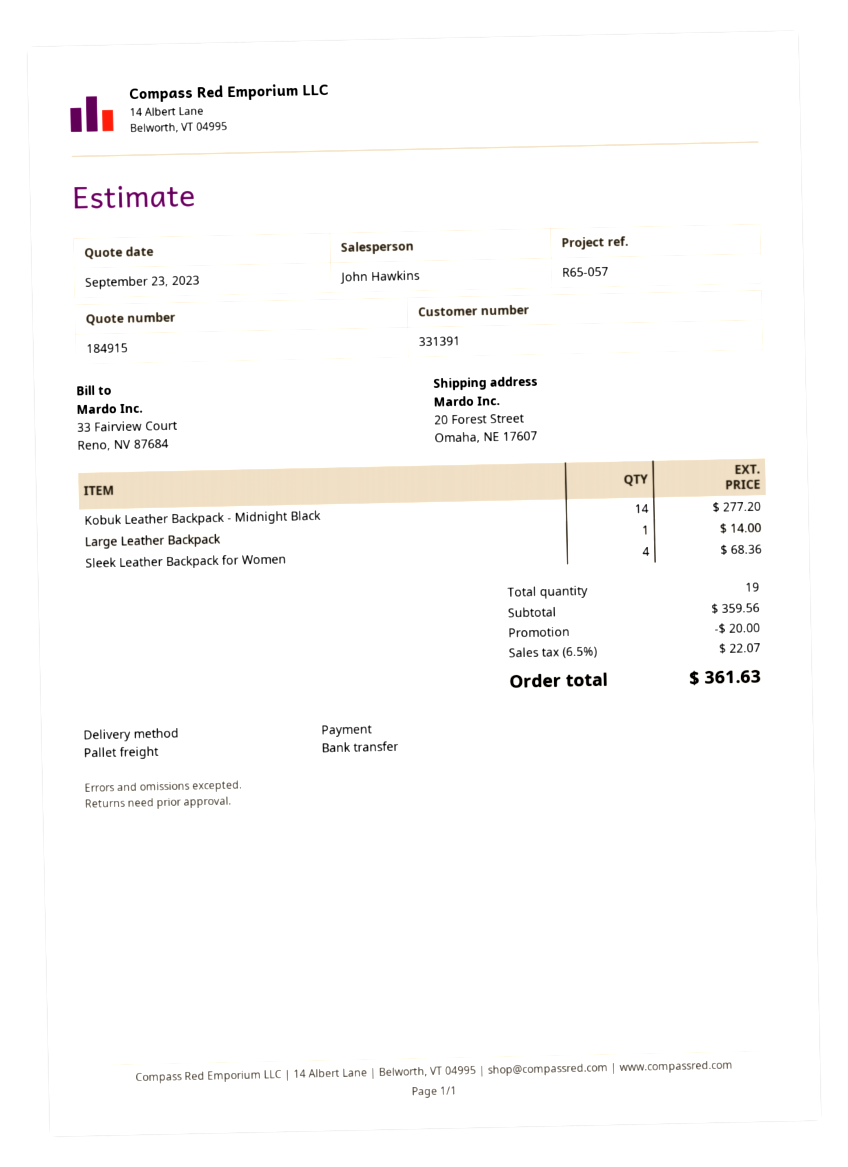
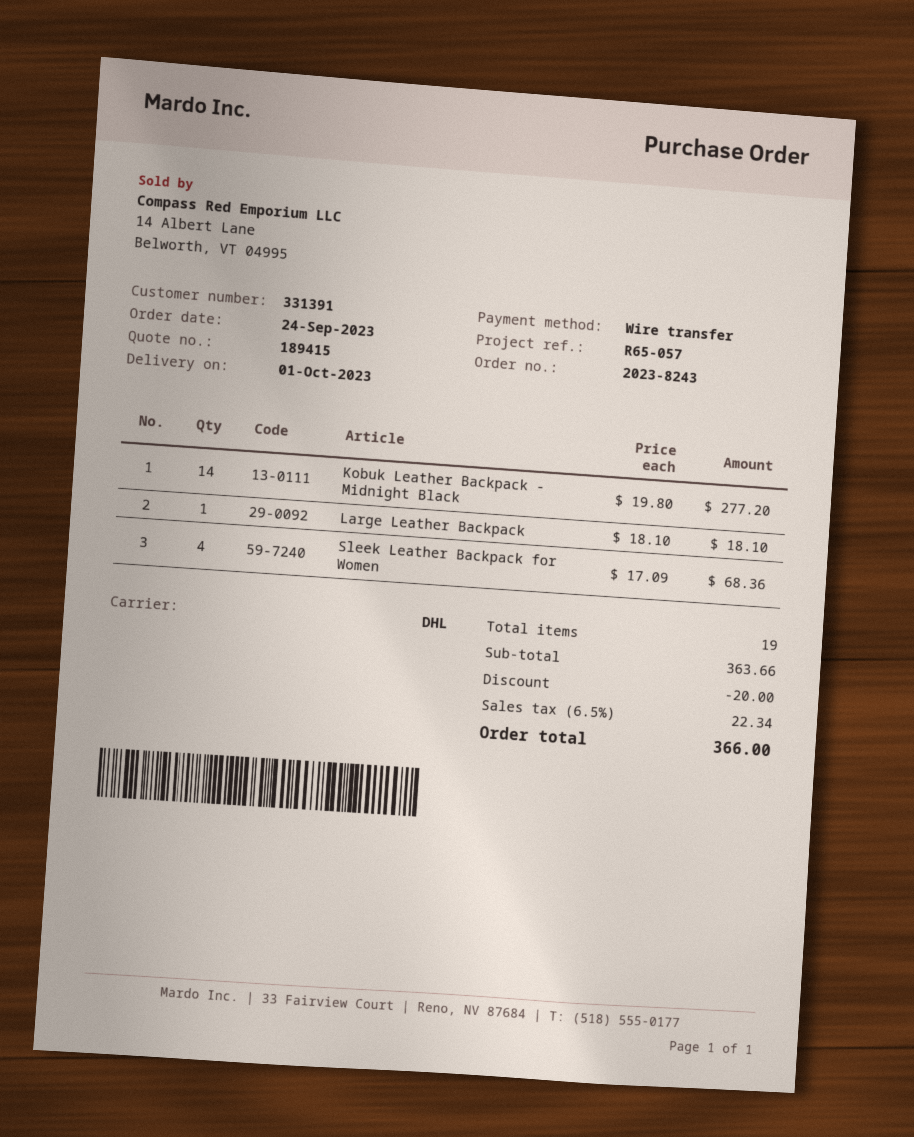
quote number: 184915 -> 189415
shipping method: pallet freight -> DHL
Large Leather Backpack: 1 for 14.00 -> 1 for 18.10
subtotal: 359.56 -> 363.66
tax: 6.5% = 22.07 -> 6.5% = 22.34
total: 361.63 -> 366.00

